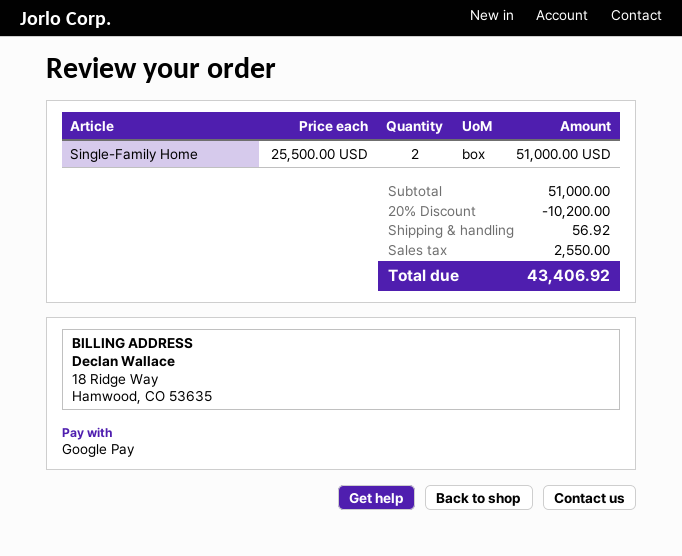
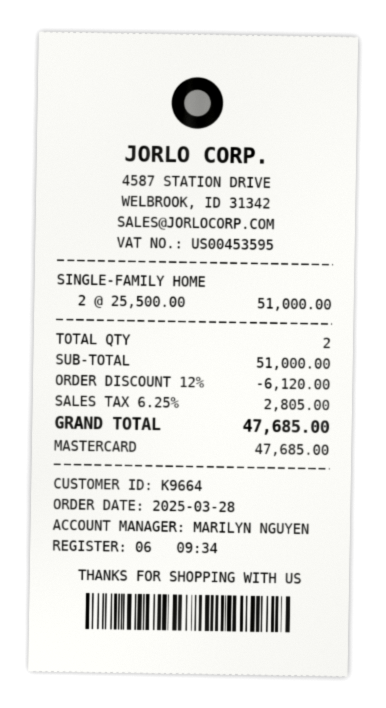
payment method: Google Pay -> Mastercard
discount: 20% = 10200.00 -> 12% = 6120.00
shipping: 56.92 -> none
tax: 2550.00 -> 2805.00
total: 43406.92 -> 47685.00

